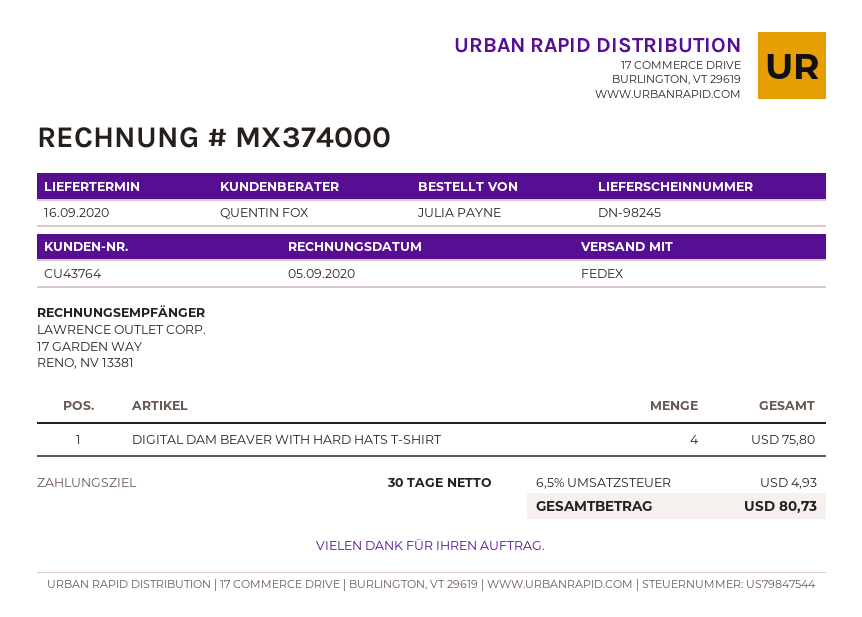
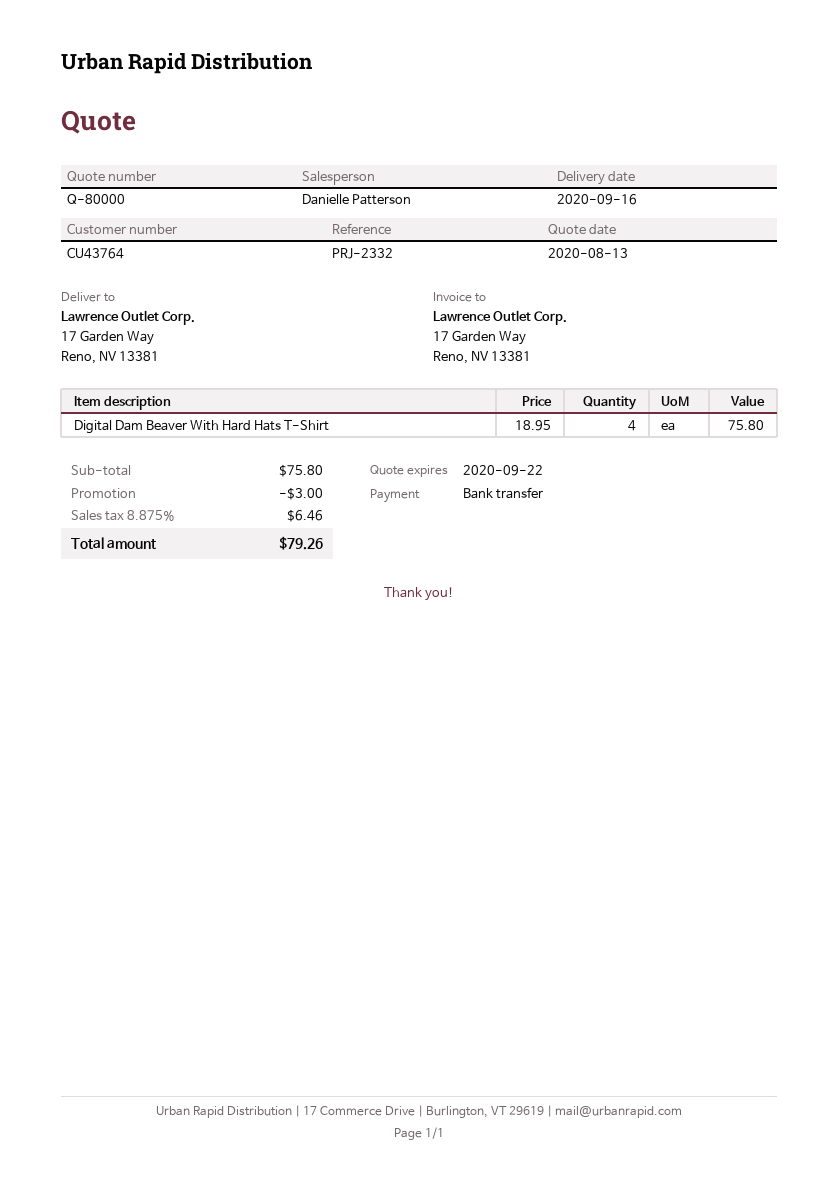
sales rep: QUENTIN FOX -> Danielle Patterson
discount: none -> 3.00
tax: 6.5% = 4.93 -> 8.875% = 6.46
total: 80.73 -> 79.26

